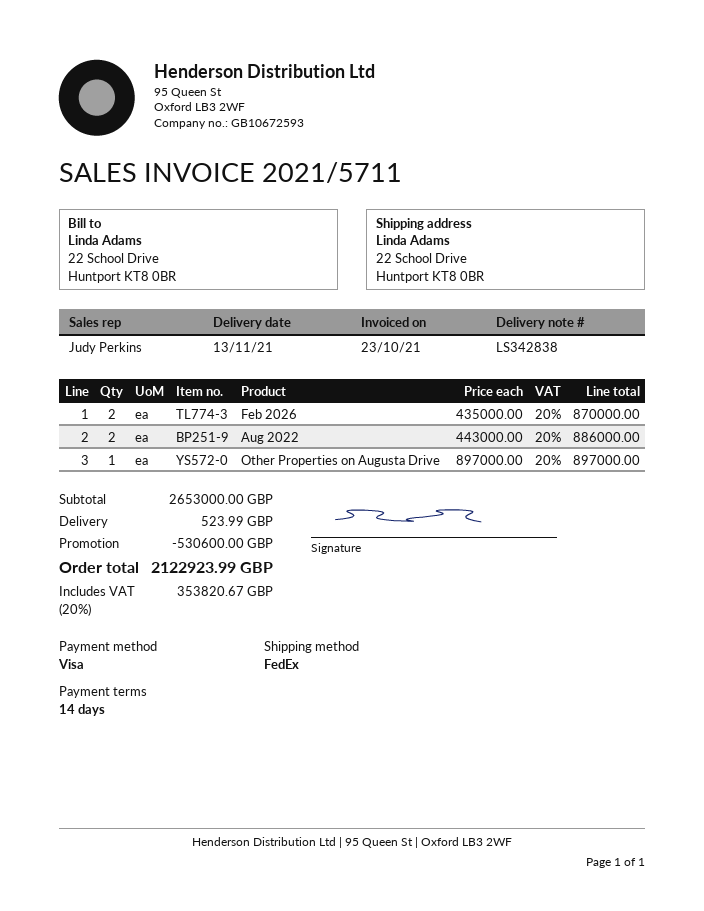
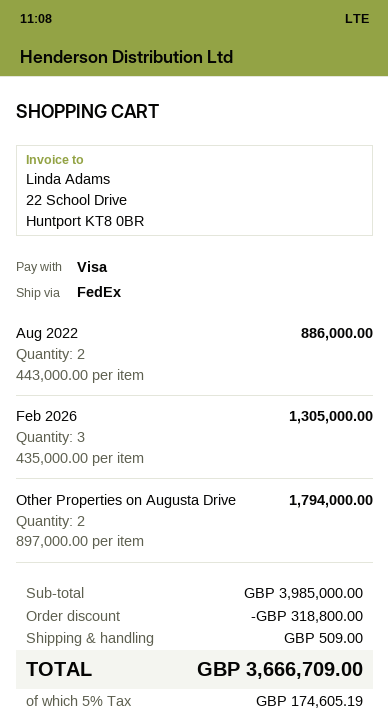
Feb 2026: 2 x 435000.00 = 870000.00 -> 3 x 435000.00 = 1305000.00
Other Properties on Augusta Drive: 1 x 897000.00 = 897000.00 -> 2 x 897000.00 = 1794000.00
subtotal: 2653000.00 -> 3985000.00
discount: 530600.00 -> 318800.00
shipping: 523.99 -> 509.00
tax: 20% = 353820.67 -> 5% = 174605.19
total: 2122923.99 -> 3666709.00

